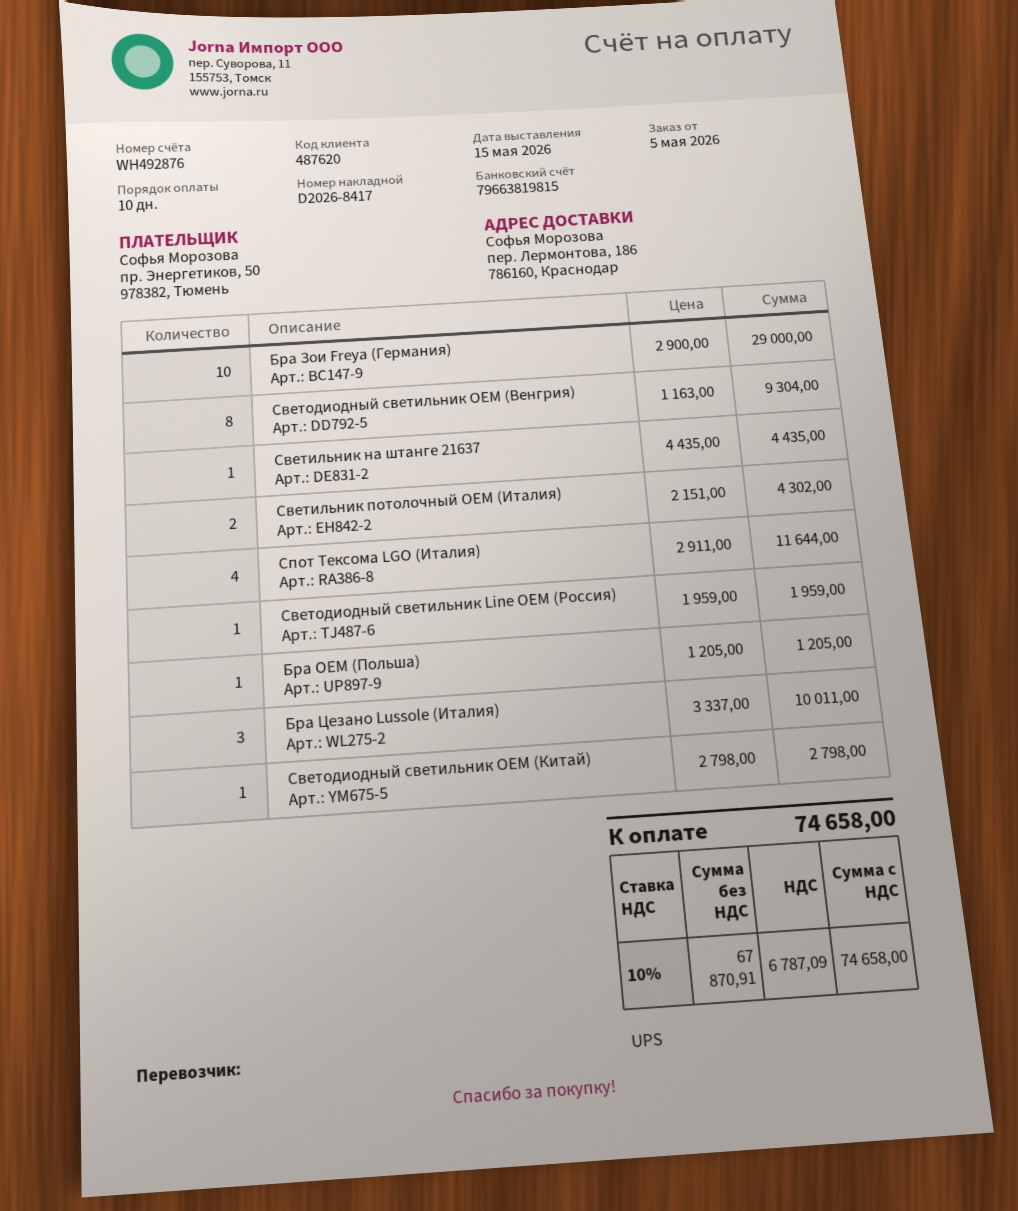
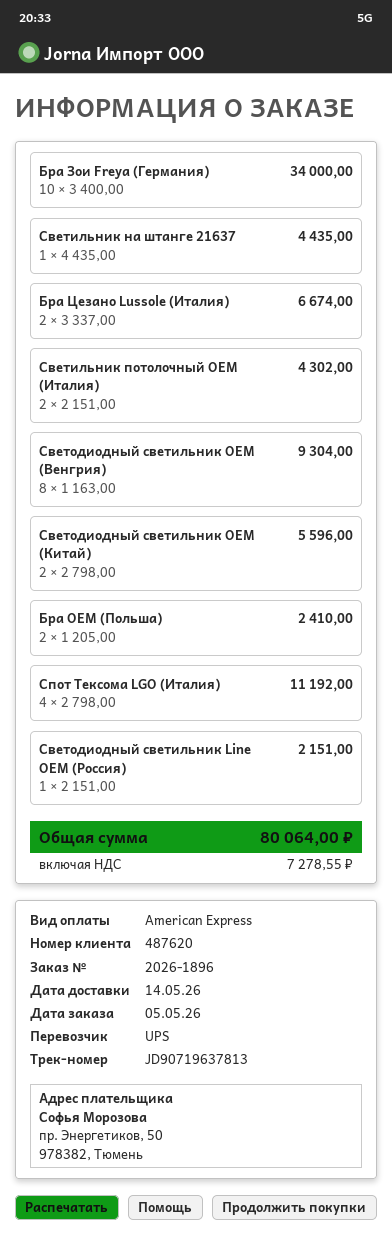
Бра Зои Freya (Германия): 10 x 2900.00 = 29000.00 -> 10 x 3400.00 = 34000.00
Спот Тексома LGO (Италия): 4 x 2911.00 = 11644.00 -> 4 x 2798.00 = 11192.00
Светодиодный светильник Line OEM (Россия): 1 x 1959.00 = 1959.00 -> 1 x 2151.00 = 2151.00
Бра OEM (Польша): 1 x 1205.00 = 1205.00 -> 2 x 1205.00 = 2410.00
Бра Цезано Lussole (Италия): 3 x 3337.00 = 10011.00 -> 2 x 3337.00 = 6674.00
Светодиодный светильник OEM (Китай): 1 x 2798.00 = 2798.00 -> 2 x 2798.00 = 5596.00
tax: 6787.09 -> 7278.55
total: 74658.00 -> 80064.00

